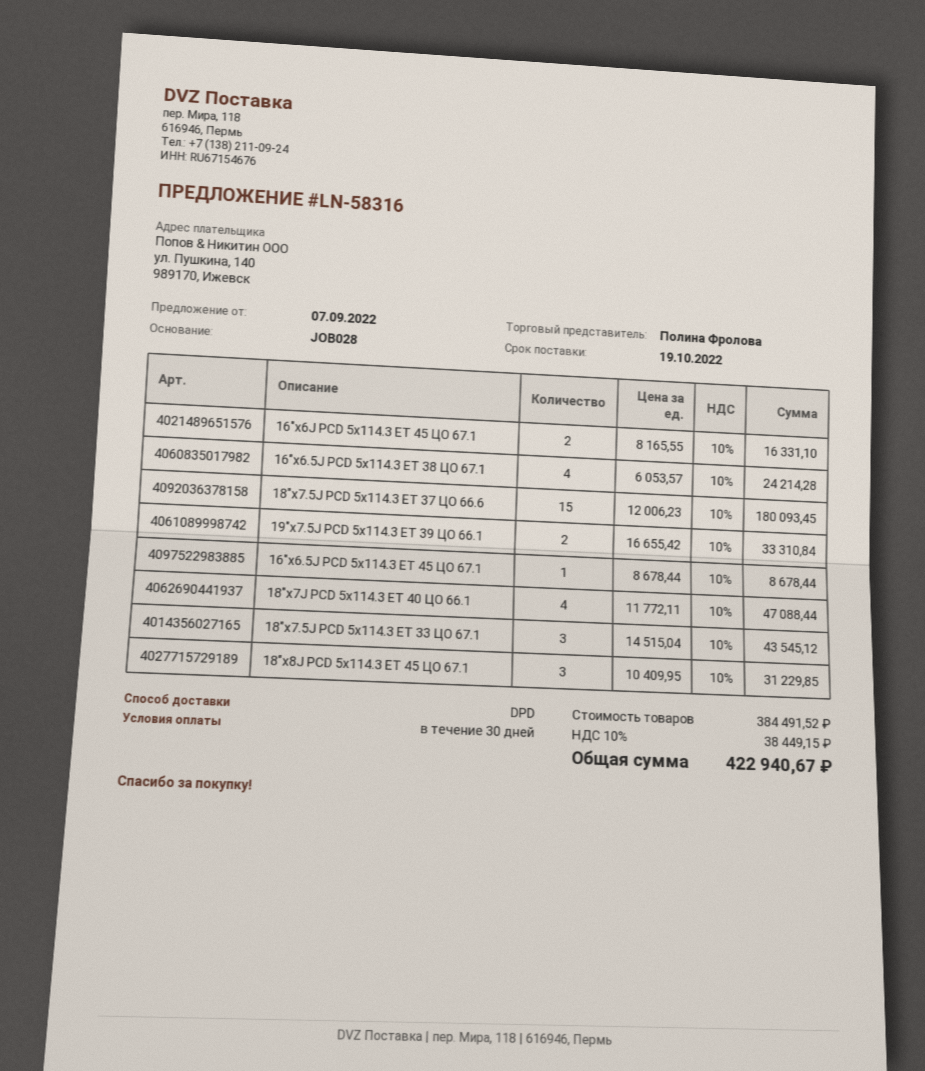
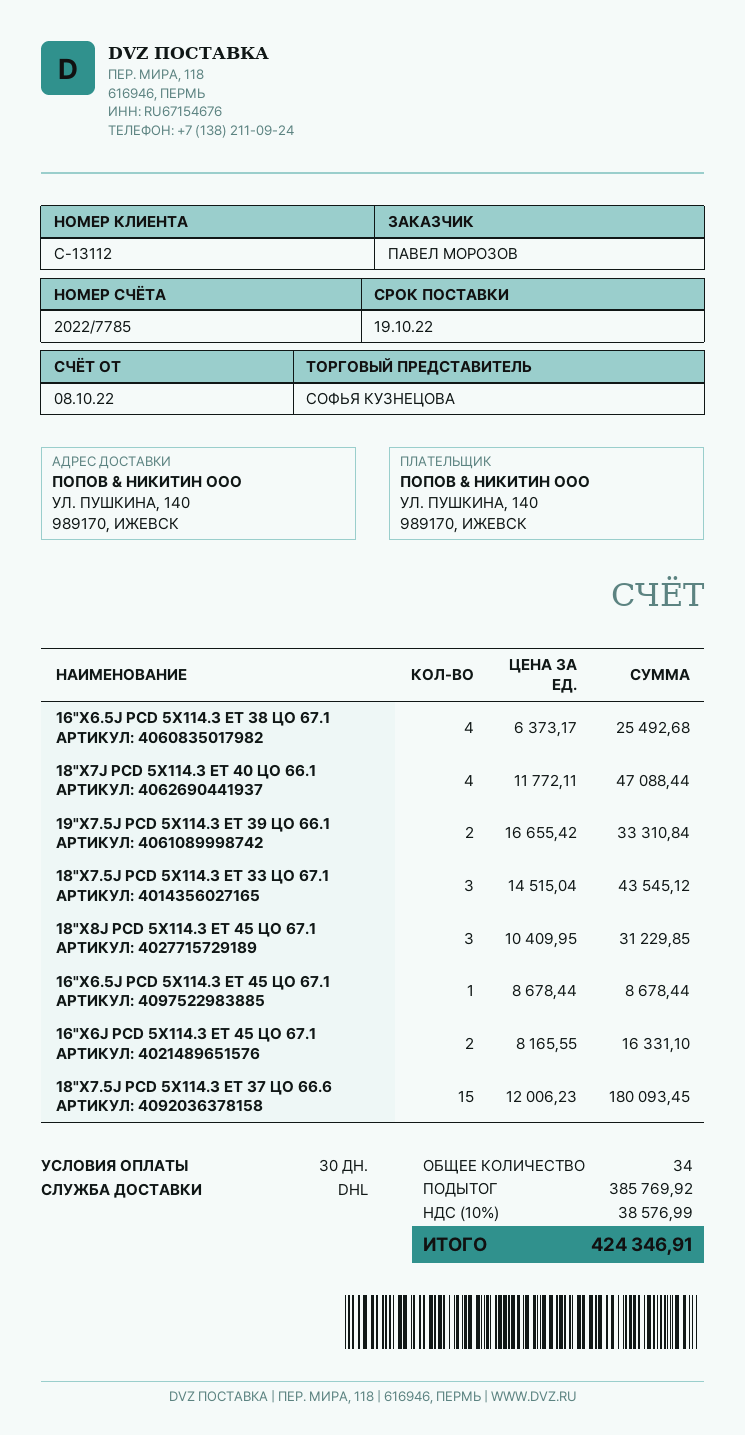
sales rep: Полина Фролова -> СОФЬЯ КУЗНЕЦОВА
shipping method: DPD -> DHL
16"x6.5J PCD 5x114.3 ЕТ 38 ЦО 67.1: 4 x 6053.57 = 24214.28 -> 4 x 6373.17 = 25492.68
subtotal: 384491.52 -> 385769.92
tax: 10% = 38449.15 -> 10% = 38576.99
total: 422940.67 -> 424346.91

